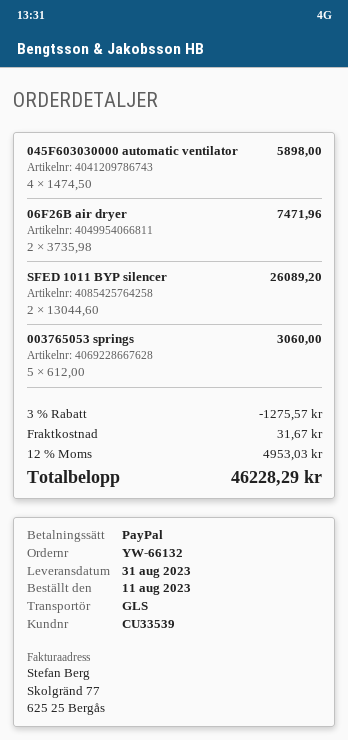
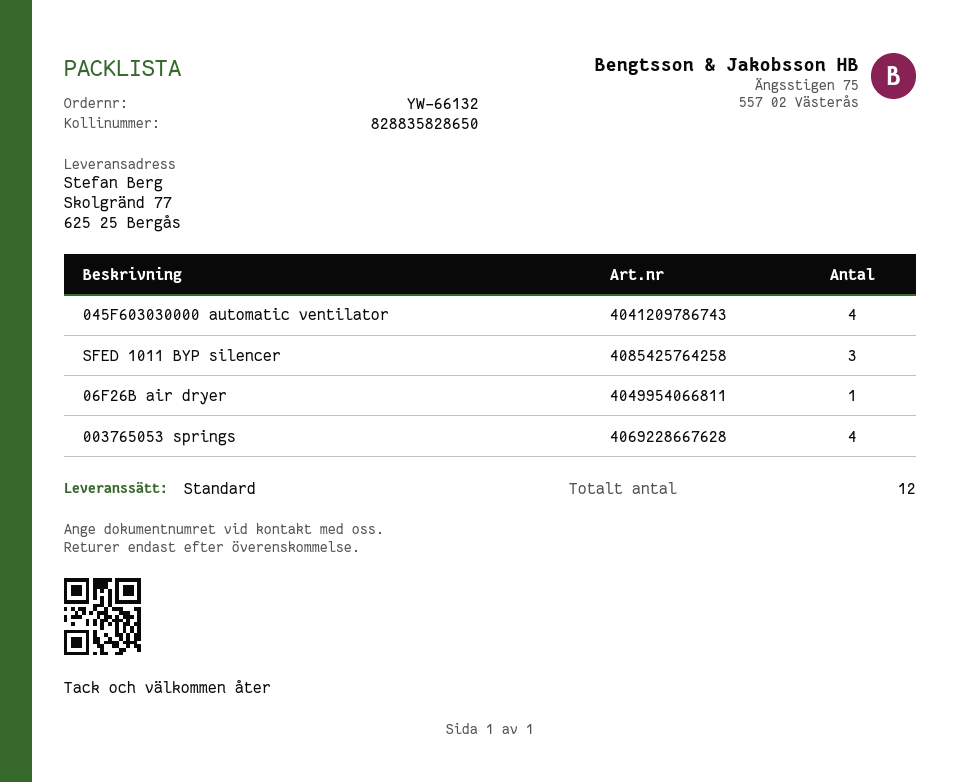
shipping method: GLS -> standard
06F26B air dryer: 2 -> 1
SFED 1011 BYP silencer: 2 -> 3
003765053 springs: 5 -> 4

